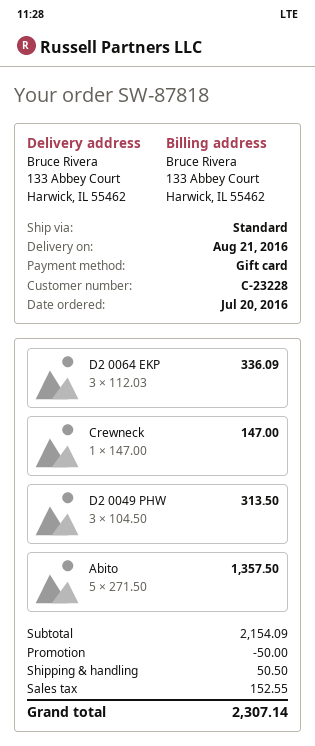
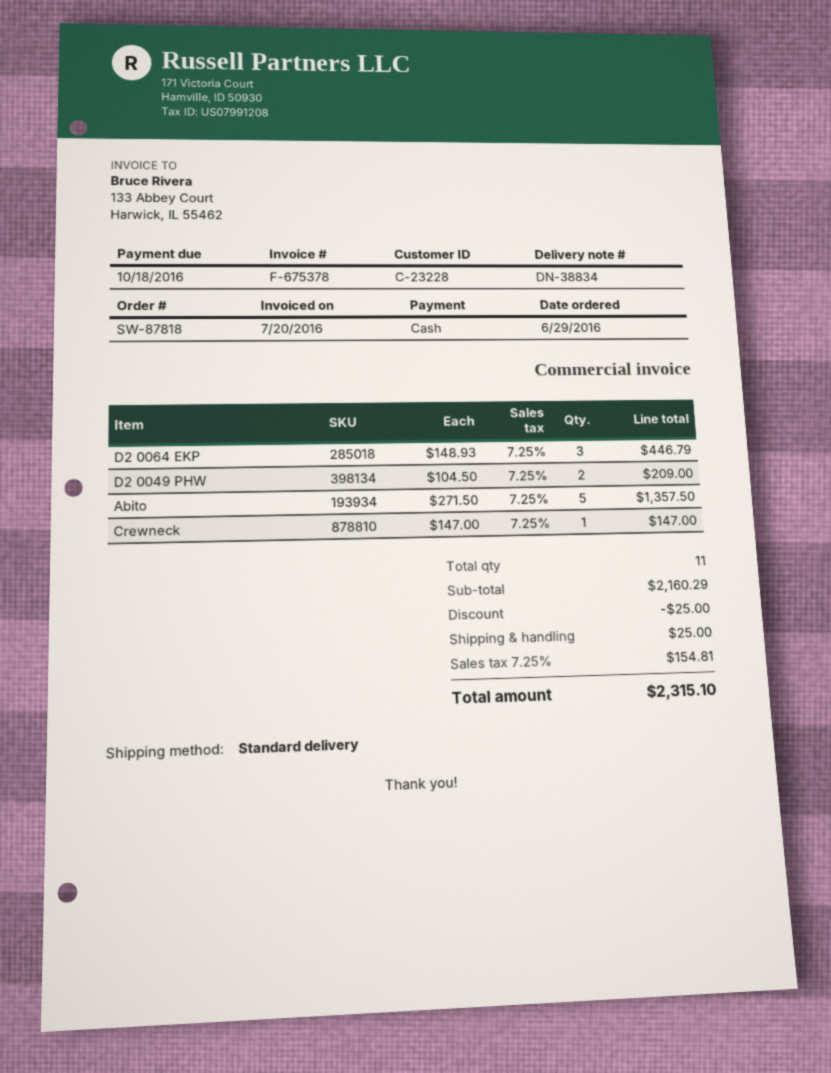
order date: 2016-07-20 -> 2016-06-29
payment method: gift card -> cash
D2 0064 EKP: 3 x 112.03 = 336.09 -> 3 x 148.93 = 446.79
D2 0049 PHW: 3 x 104.50 = 313.50 -> 2 x 104.50 = 209.00
subtotal: 2154.09 -> 2160.29
discount: 50.00 -> 25.00
shipping: 50.50 -> 25.00
tax: 152.55 -> 154.81
total: 2307.14 -> 2315.10

